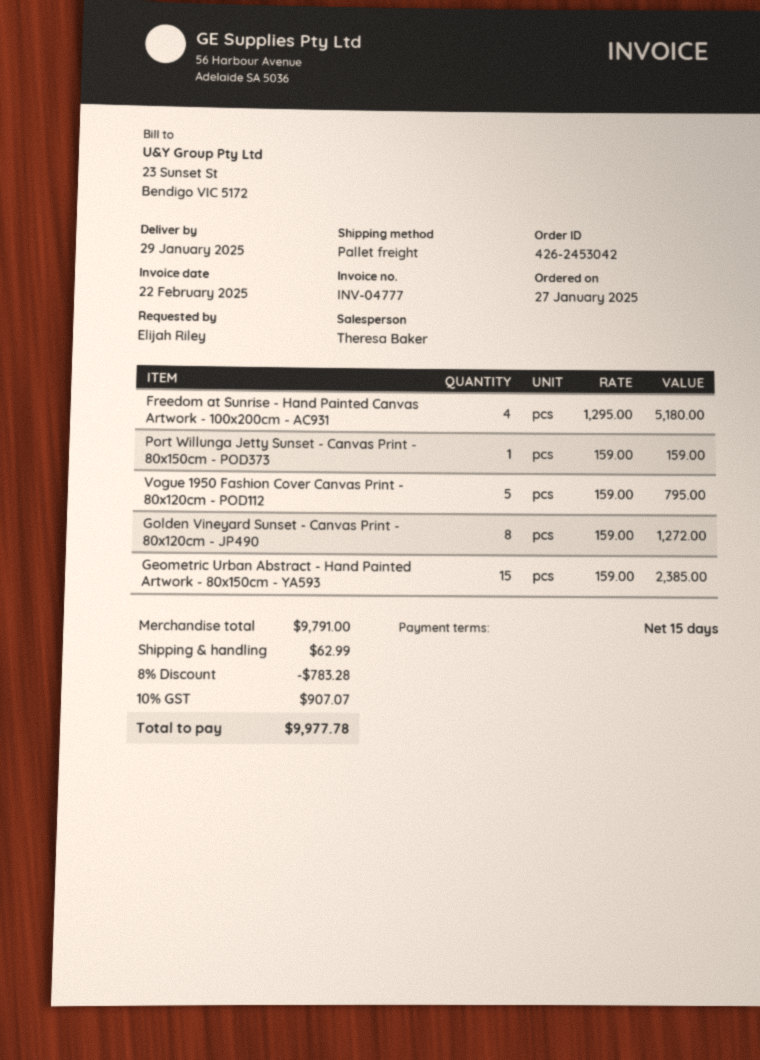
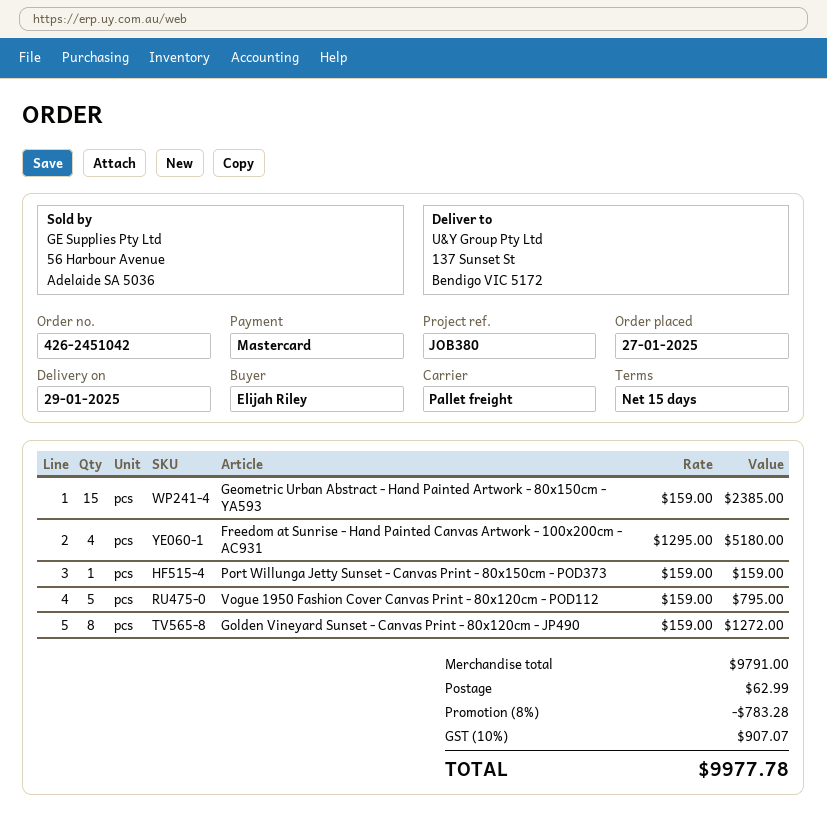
order number: 426-2453042 -> 426-2451042

